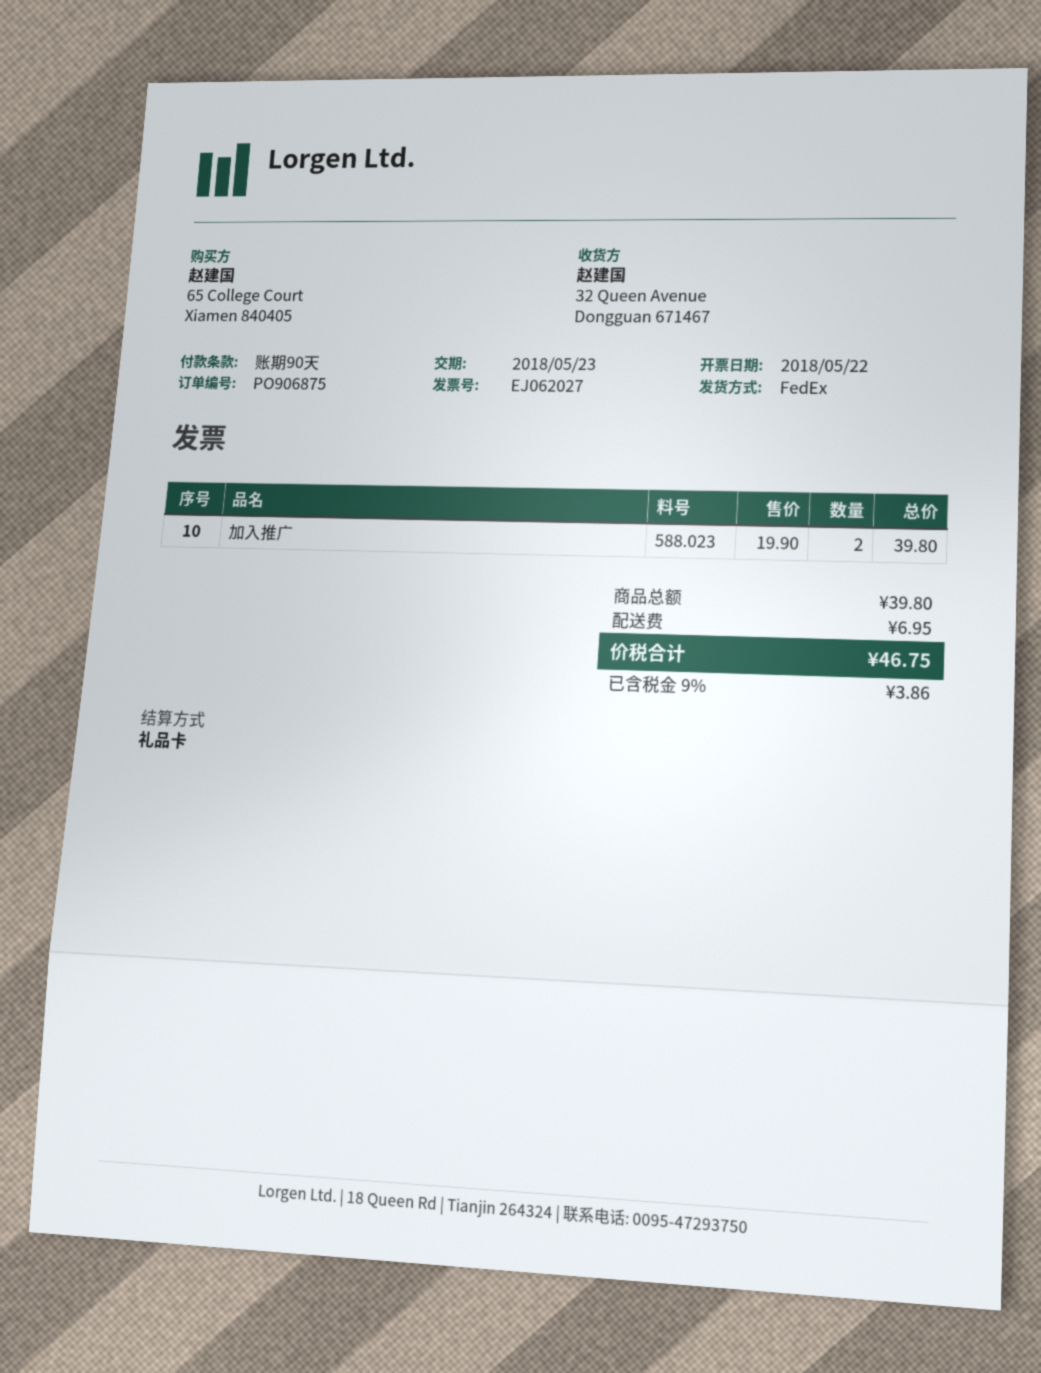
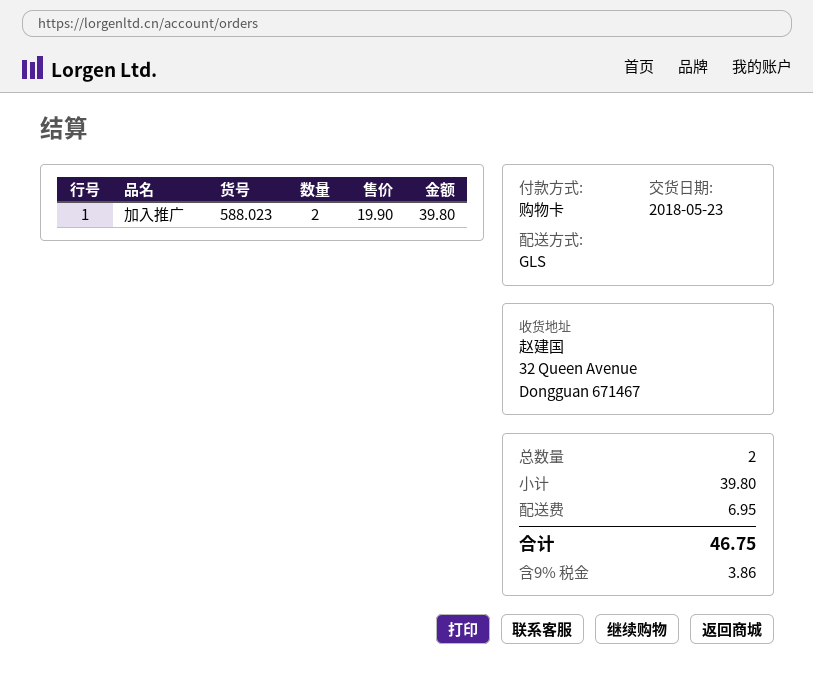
shipping method: FedEx -> GLS

